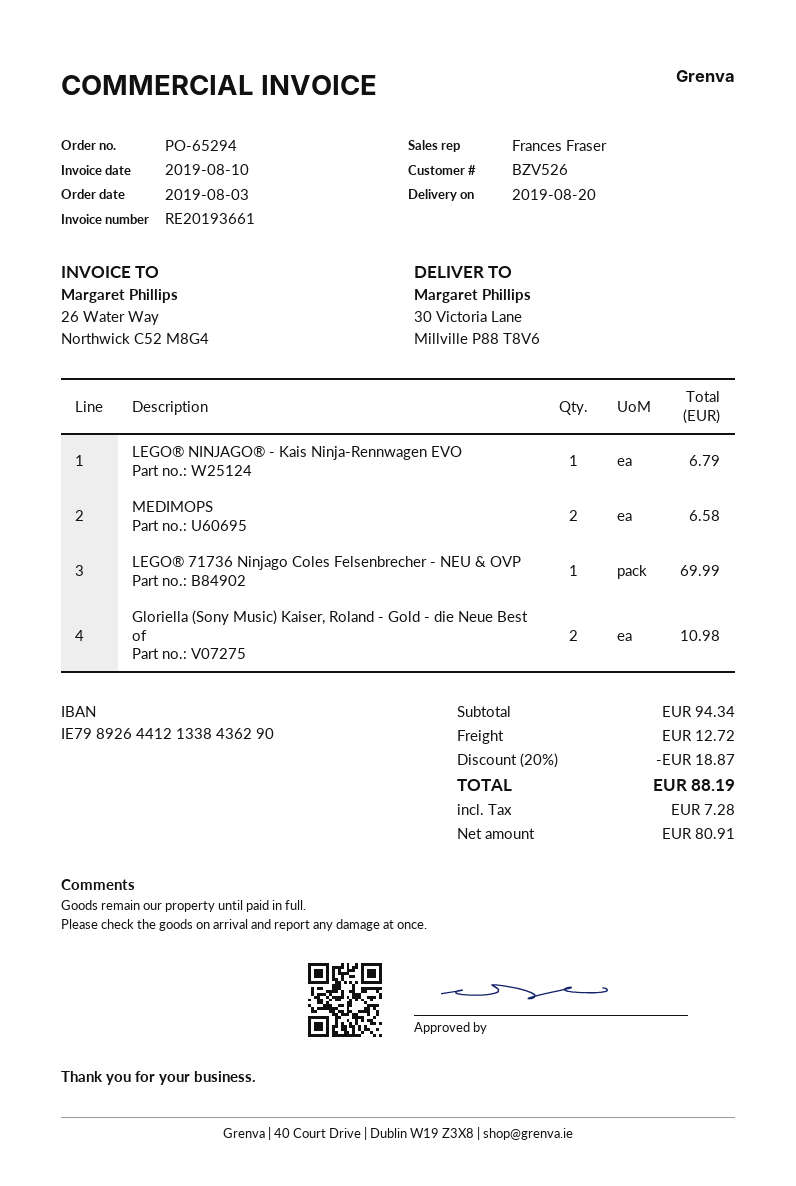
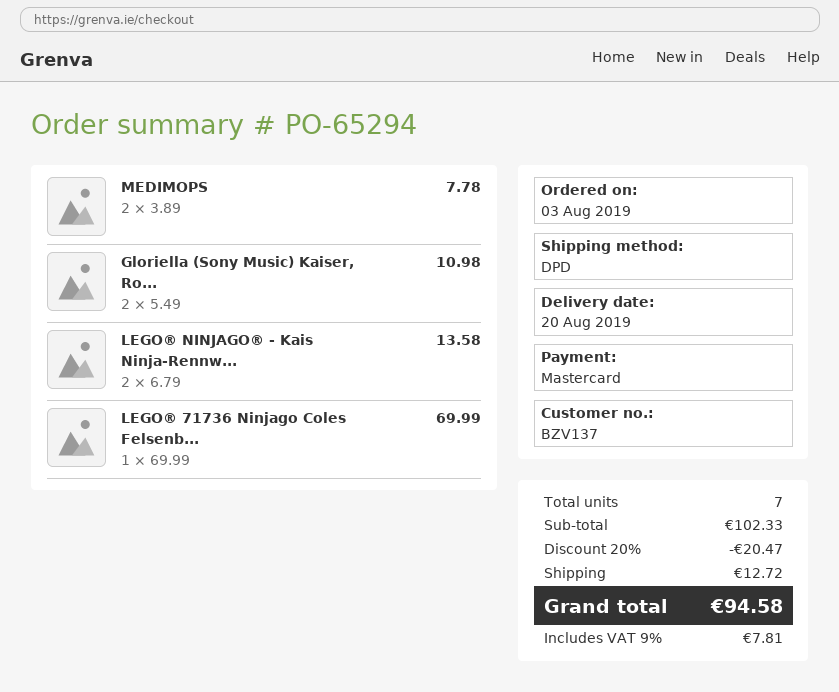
customer number: BZV526 -> BZV137
LEGO® NINJAGO® - Kais Ninja-Rennwagen EVO: 1 for 6.79 -> 2 for 13.58
MEDIMOPS: 2 for 6.58 -> 2 for 7.78
subtotal: 94.34 -> 102.33
discount: 20% = 18.87 -> 20% = 20.47
tax: 7.28 -> 7.81
total: 88.19 -> 94.58

